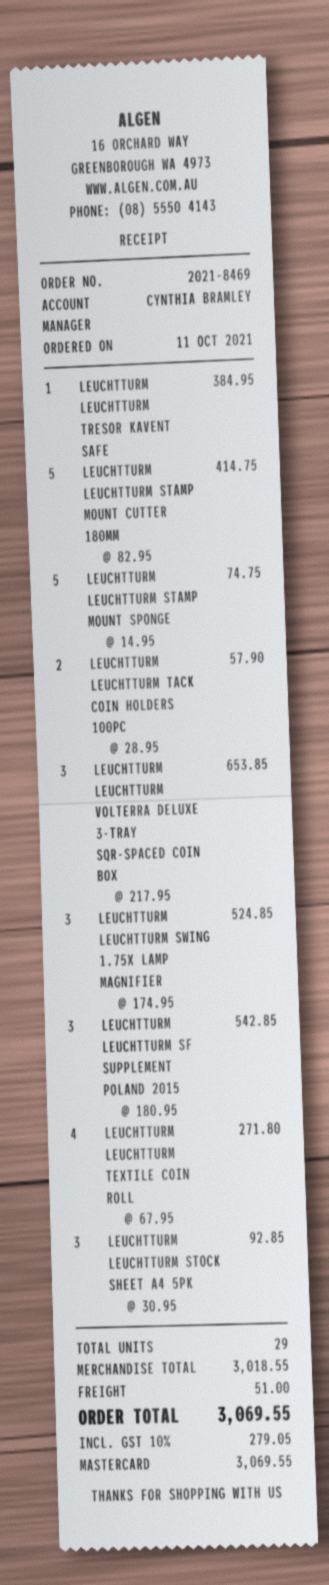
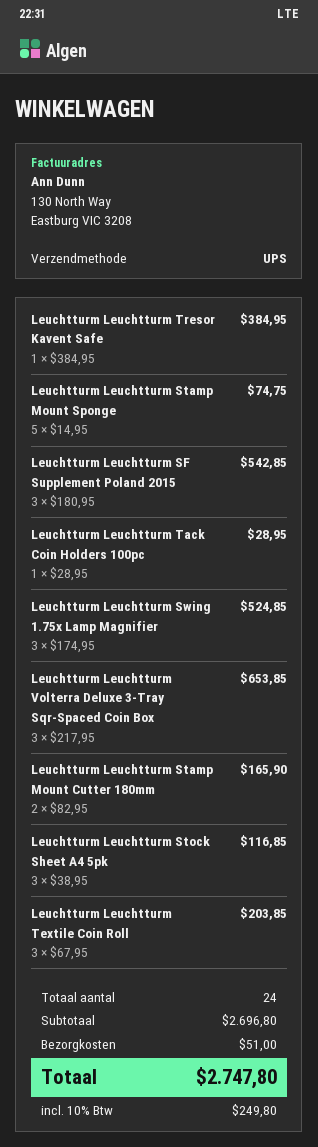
LEUCHTTURM LEUCHTTURM STAMP MOUNT CUTTER 180MM: 5 x 82.95 = 414.75 -> 2 x 82.95 = 165.90
LEUCHTTURM LEUCHTTURM TACK COIN HOLDERS 100PC: 2 x 28.95 = 57.90 -> 1 x 28.95 = 28.95
LEUCHTTURM LEUCHTTURM TEXTILE COIN ROLL: 4 x 67.95 = 271.80 -> 3 x 67.95 = 203.85
LEUCHTTURM LEUCHTTURM STOCK SHEET A4 5PK: 3 x 30.95 = 92.85 -> 3 x 38.95 = 116.85
total quantity: 29 -> 24
subtotal: 3018.55 -> 2696.80
tax: 10% = 279.05 -> 10% = 249.80
total: 3069.55 -> 2747.80

